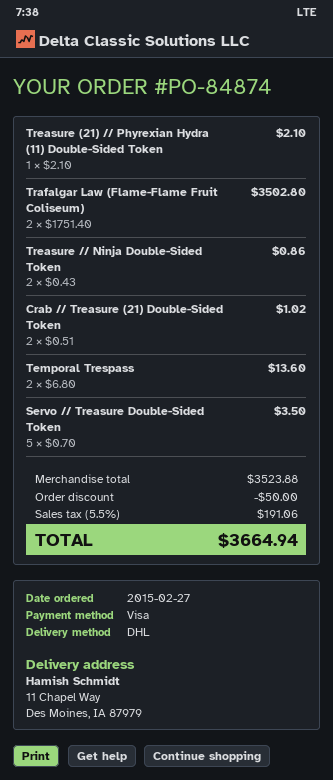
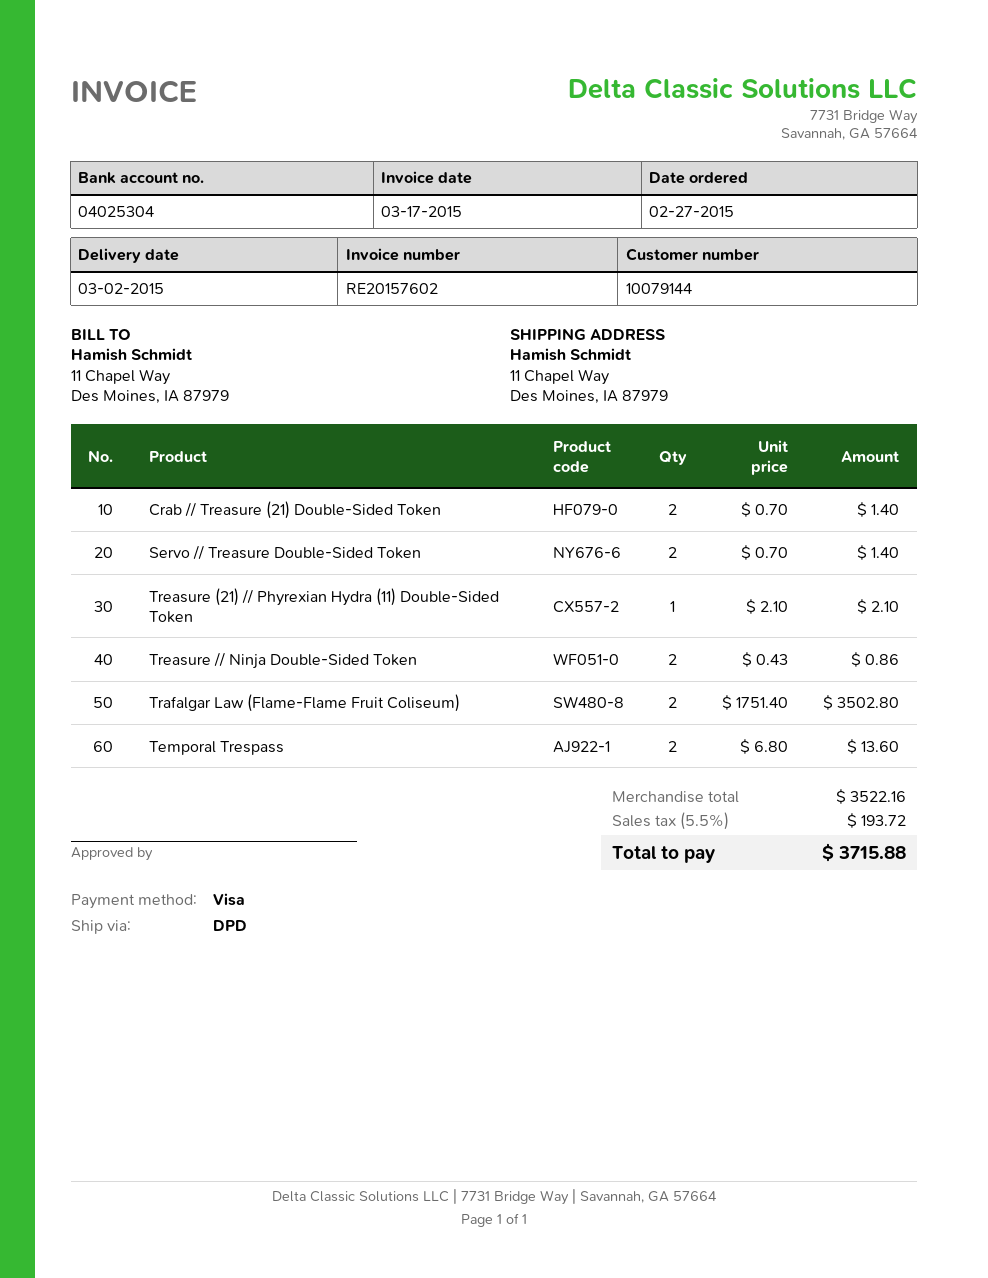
shipping method: DHL -> DPD
Crab // Treasure (21) Double-Sided Token: 2 x 0.51 = 1.02 -> 2 x 0.70 = 1.40
Servo // Treasure Double-Sided Token: 5 x 0.70 = 3.50 -> 2 x 0.70 = 1.40
subtotal: 3523.88 -> 3522.16
discount: 50.00 -> none
tax: 5.5% = 191.06 -> 5.5% = 193.72
total: 3664.94 -> 3715.88

